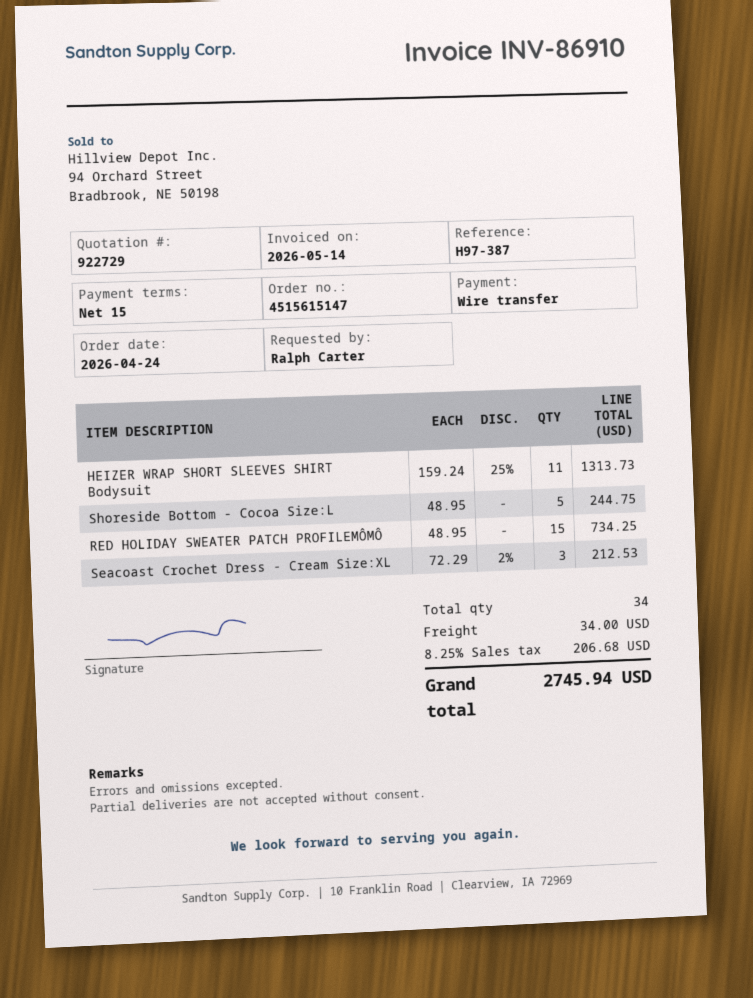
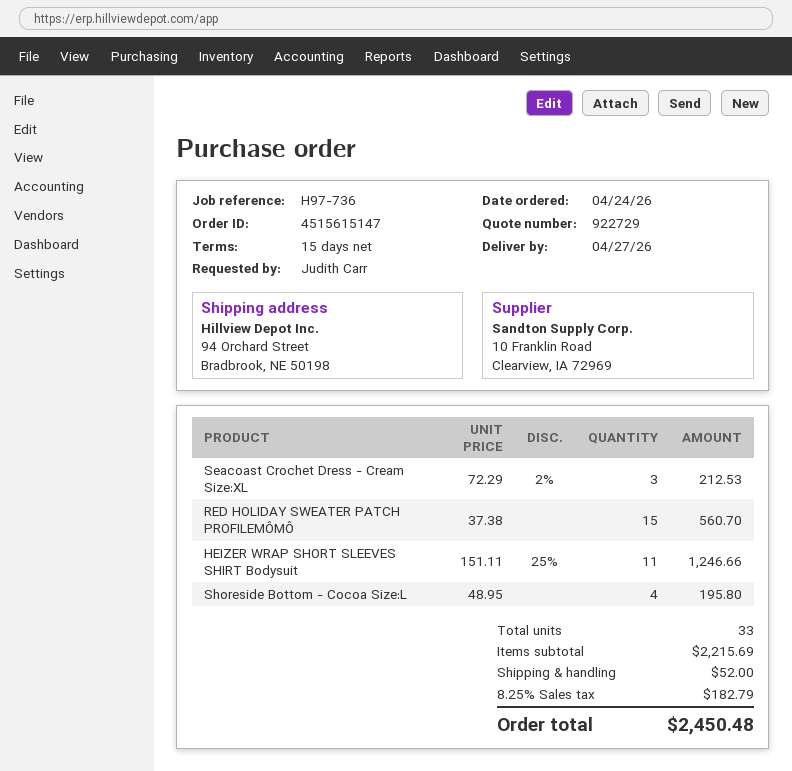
reference: H97-387 -> H97-736
ordered by: Ralph Carter -> Judith Carr
HEIZER WRAP SHORT SLEEVES SHIRT Bodysuit: 11 x 159.24 - 25% = 1313.73 -> 11 x 151.11 - 25% = 1246.66
Shoreside Bottom - Cocoa Size:L: 5 x 48.95 = 244.75 -> 4 x 48.95 = 195.80
RED HOLIDAY SWEATER PATCH PROFILEMÔMÔ: 15 x 48.95 = 734.25 -> 15 x 37.38 = 560.70
total quantity: 34 -> 33
shipping: 34.00 -> 52.00
tax: 8.25% = 206.68 -> 8.25% = 182.79
total: 2745.94 -> 2450.48

